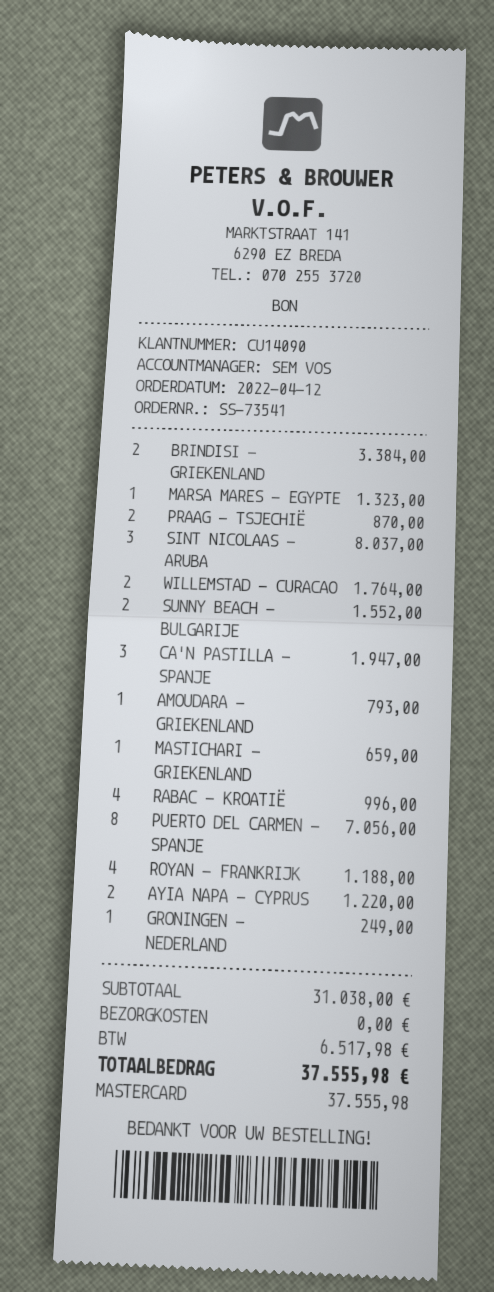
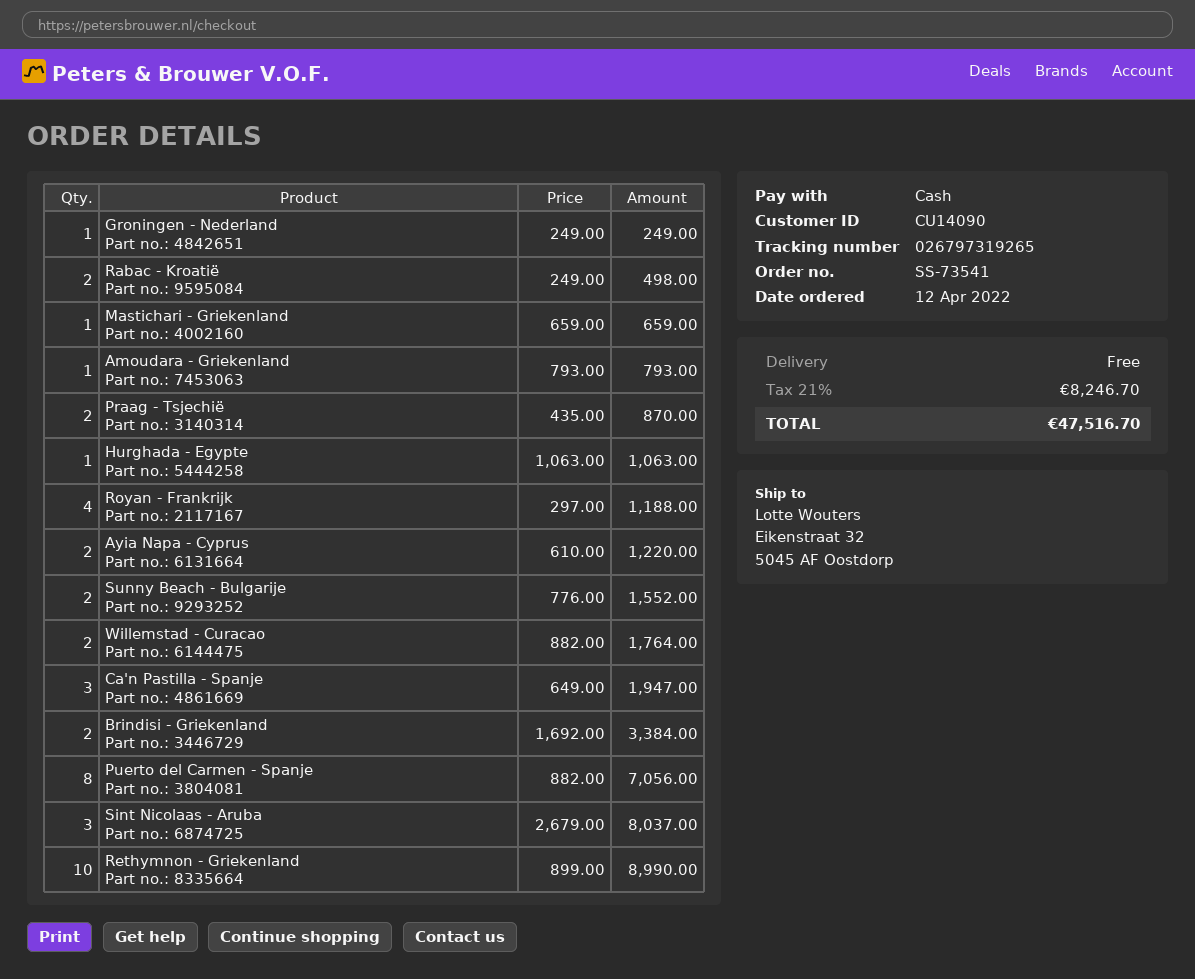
payment method: Mastercard -> cash
MARSA MARES - EGYPTE: 1 for 1323.00 -> none
RABAC - KROATIË: 4 for 996.00 -> 2 for 498.00
Hurghada - Egypte: none -> 1 for 1063.00
Rethymnon - Griekenland: none -> 10 for 8990.00
tax: 6517.98 -> 8246.70
total: 37555.98 -> 47516.70

